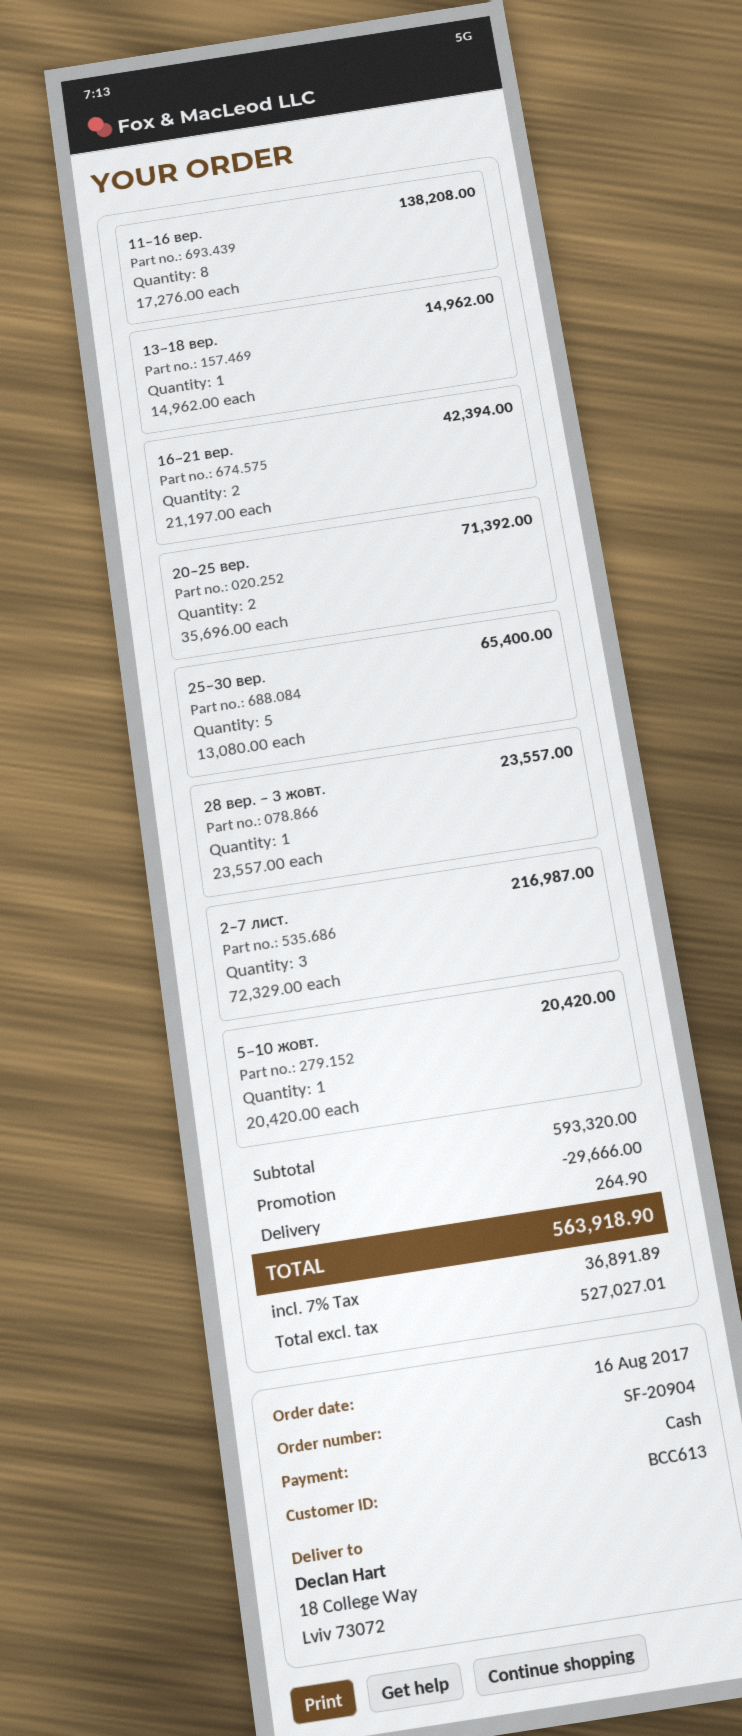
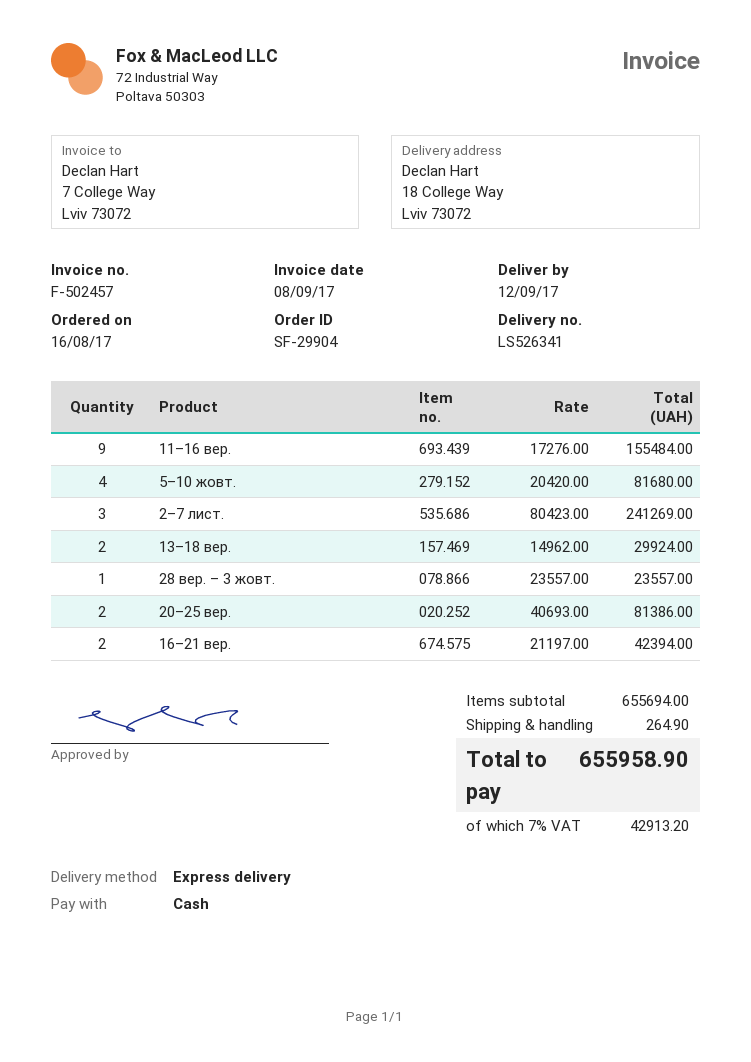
order number: SF-20904 -> SF-29904
11–16 вер.: 8 x 17276.00 = 138208.00 -> 9 x 17276.00 = 155484.00
13–18 вер.: 1 x 14962.00 = 14962.00 -> 2 x 14962.00 = 29924.00
20–25 вер.: 2 x 35696.00 = 71392.00 -> 2 x 40693.00 = 81386.00
25–30 вер.: 5 x 13080.00 = 65400.00 -> none
2–7 лист.: 3 x 72329.00 = 216987.00 -> 3 x 80423.00 = 241269.00
5–10 жовт.: 1 x 20420.00 = 20420.00 -> 4 x 20420.00 = 81680.00
subtotal: 593320.00 -> 655694.00
discount: 29666.00 -> none
tax: 7% = 36891.89 -> 7% = 42913.20
total: 563918.90 -> 655958.90

